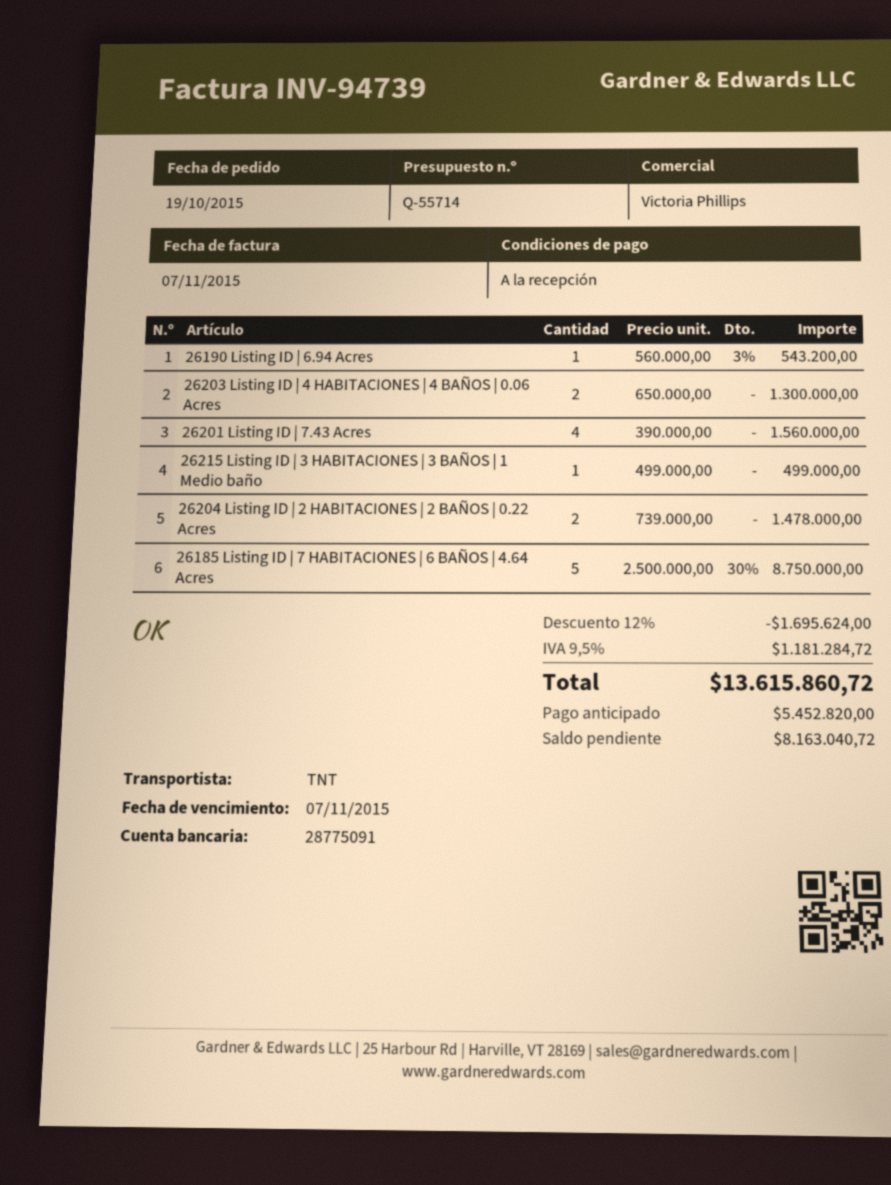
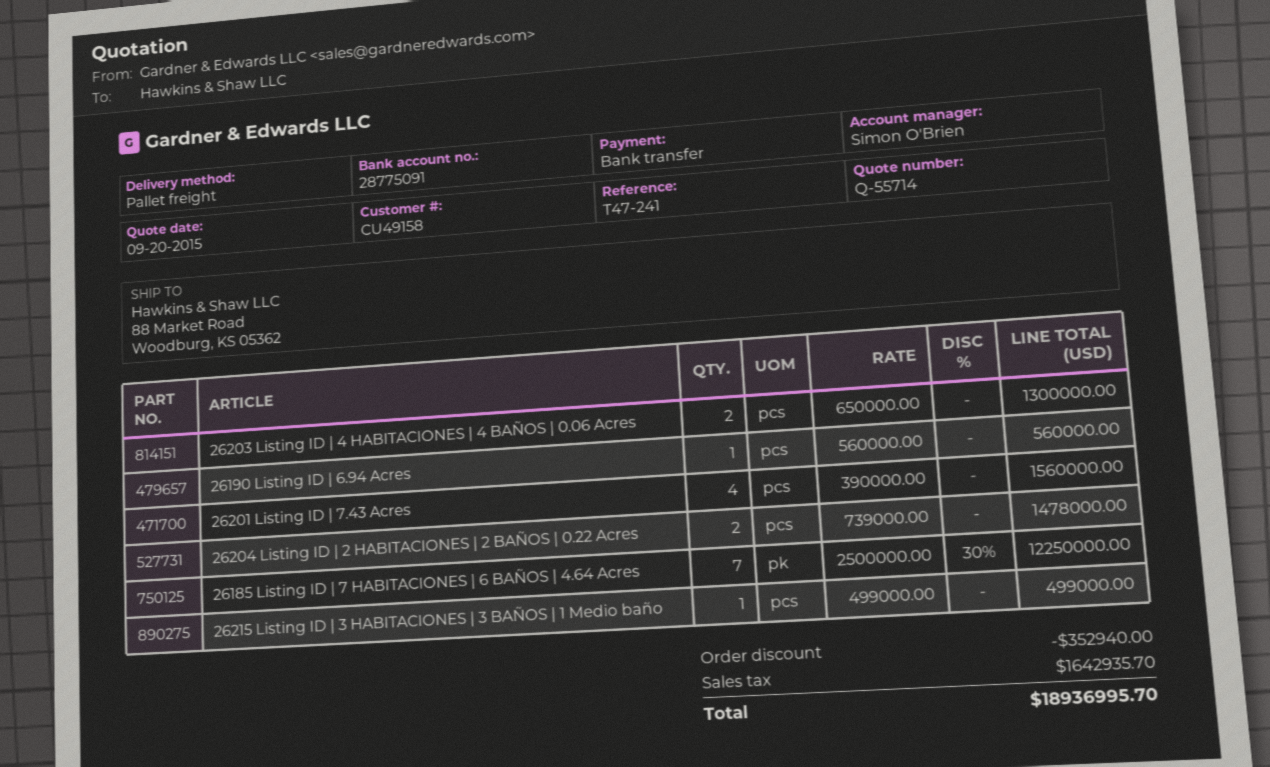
sales rep: Victoria Phillips -> Simon O'Brien
shipping method: TNT -> pallet freight
26190 Listing ID | 6.94 Acres: 1 x 560000.00 - 3% = 543200.00 -> 1 x 560000.00 = 560000.00
26185 Listing ID | 7 HABITACIONES | 6 BAÑOS | 4.64 Acres: 5 x 2500000.00 - 30% = 8750000.00 -> 7 x 2500000.00 - 30% = 12250000.00
discount: 1695624.00 -> 352940.00
tax: 1181284.72 -> 1642935.70
total: 13615860.72 -> 18936995.70

